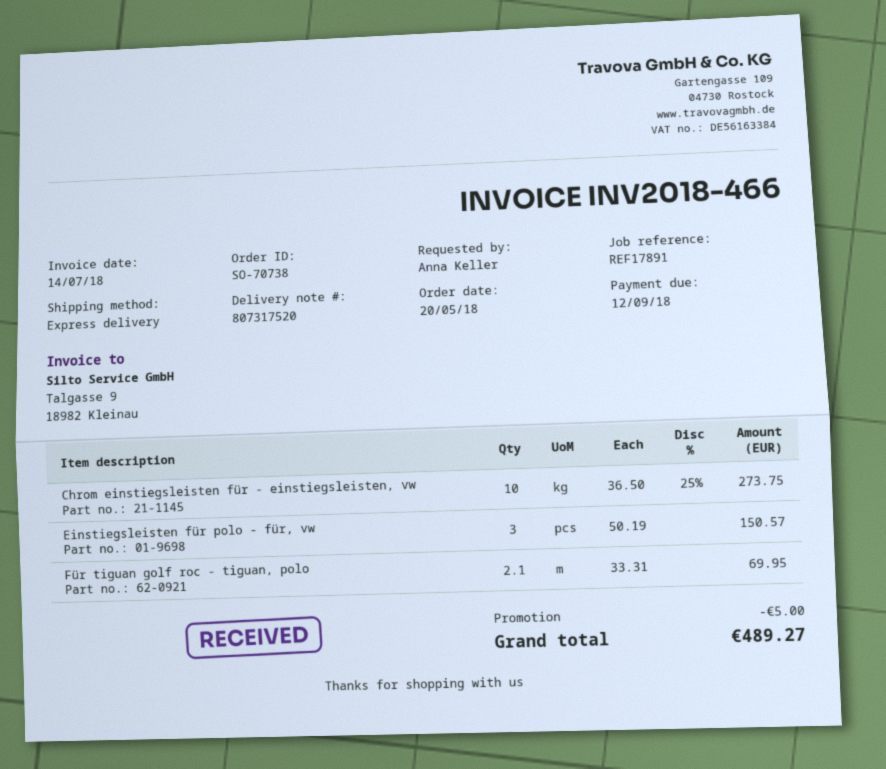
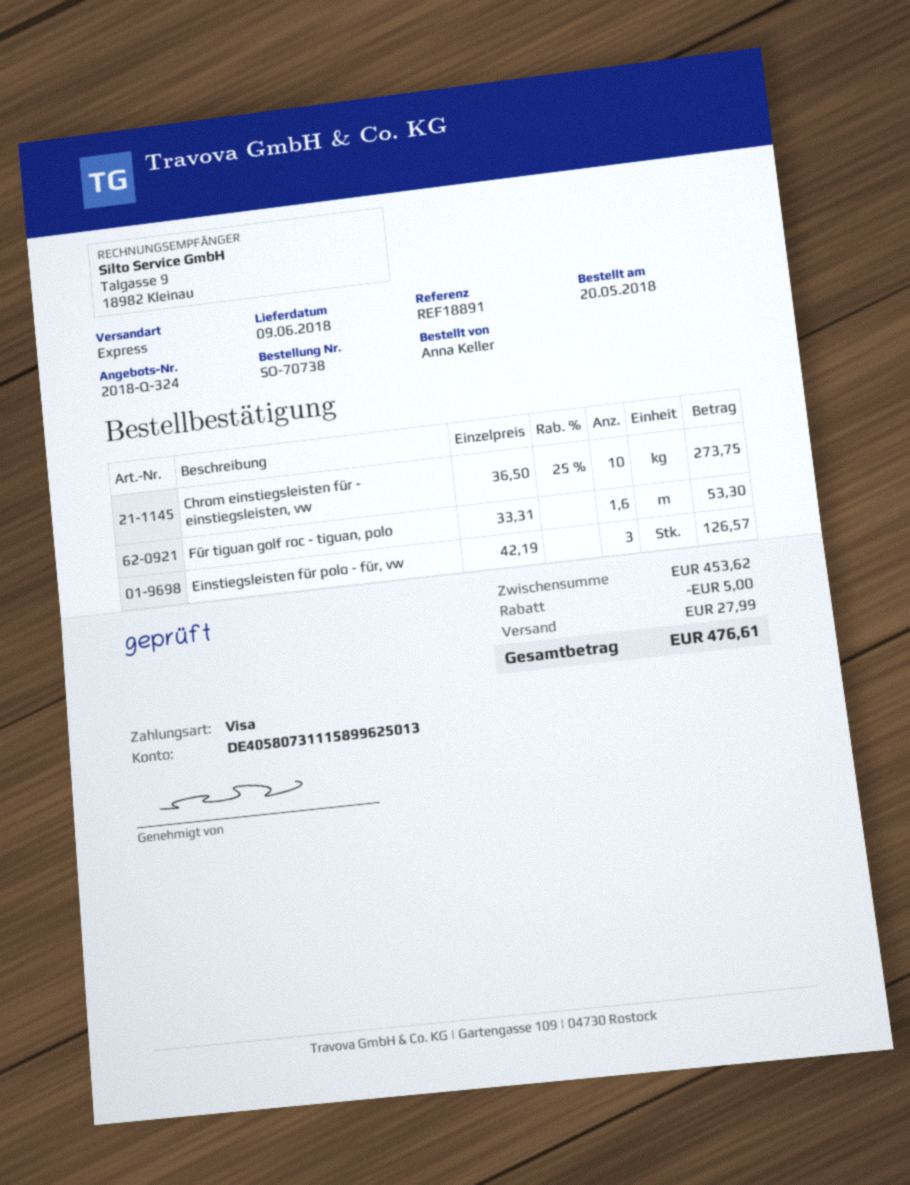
reference: REF17891 -> REF18891
Einstiegsleisten für polo - für, vw: 3 x 50.19 = 150.57 -> 3 x 42.19 = 126.57
Für tiguan golf roc - tiguan, polo: 2.1 x 33.31 = 69.95 -> 1.6 x 33.31 = 53.30
shipping: none -> 27.99
total: 489.27 -> 476.61

